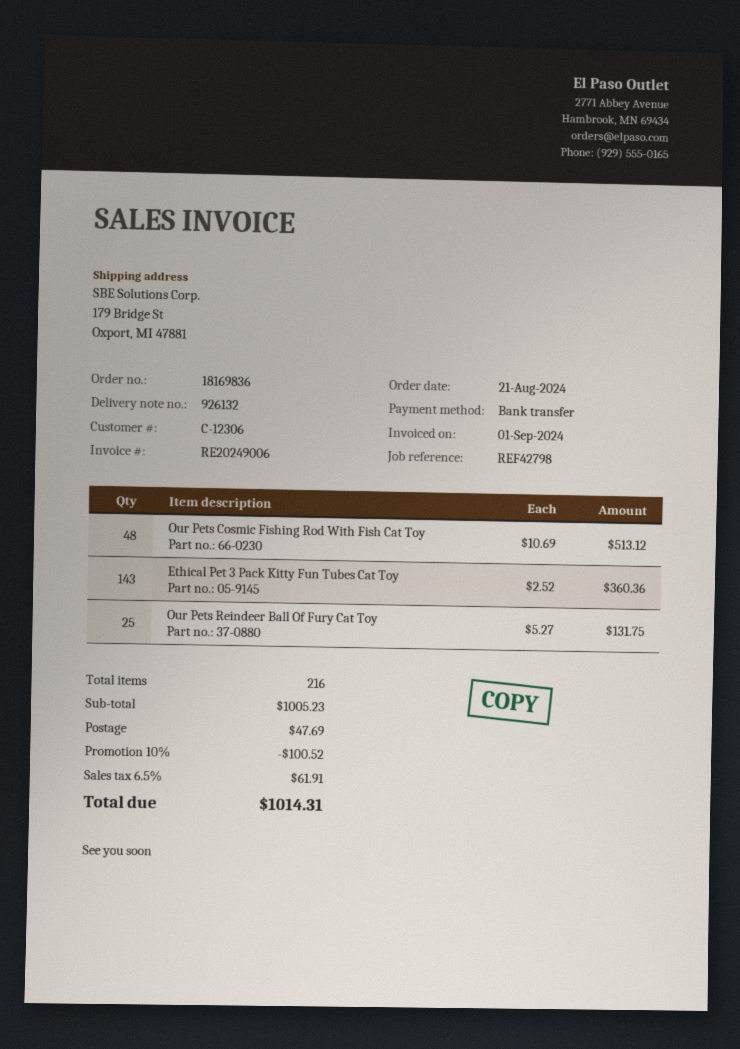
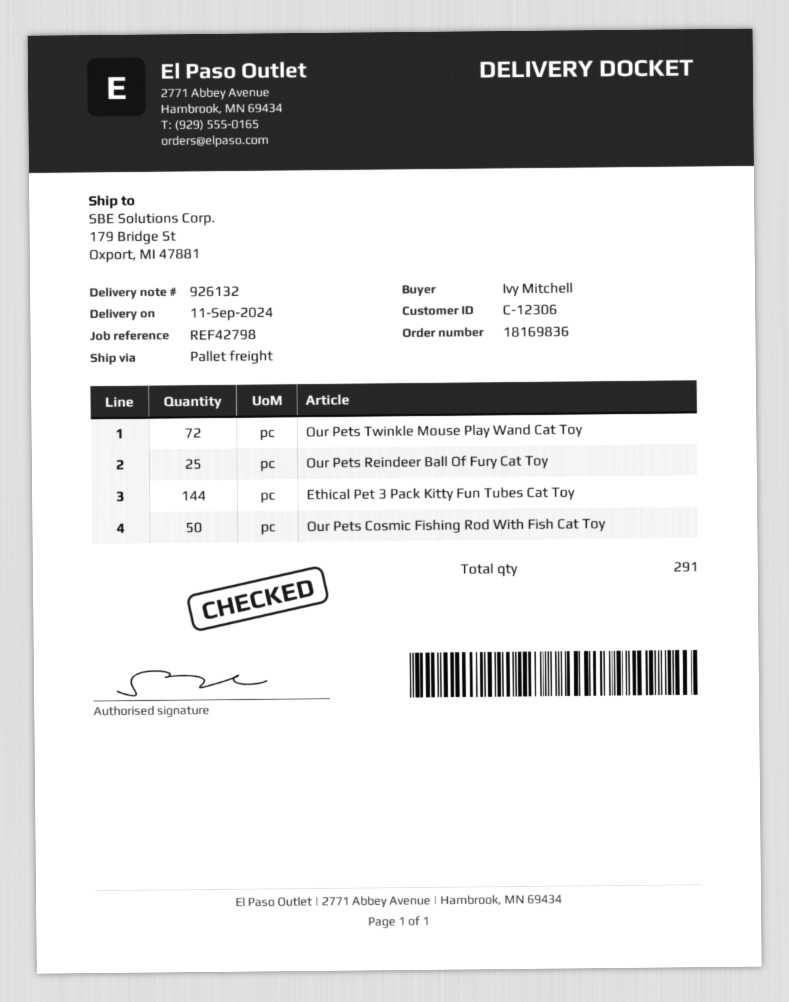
Our Pets Cosmic Fishing Rod With Fish Cat Toy: 48 -> 50
Ethical Pet 3 Pack Kitty Fun Tubes Cat Toy: 143 -> 144
Our Pets Twinkle Mouse Play Wand Cat Toy: none -> 72
total quantity: 216 -> 291

